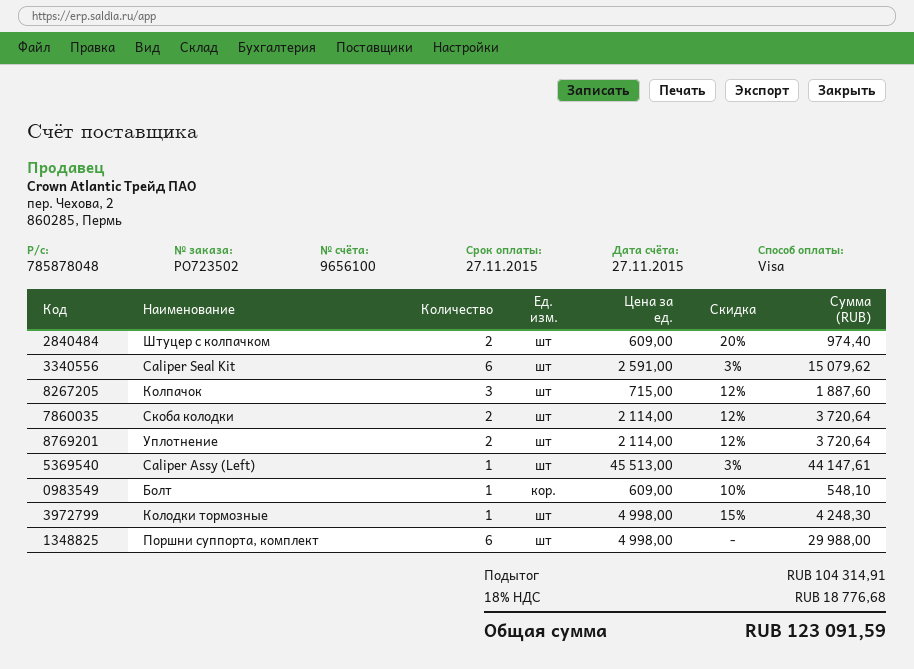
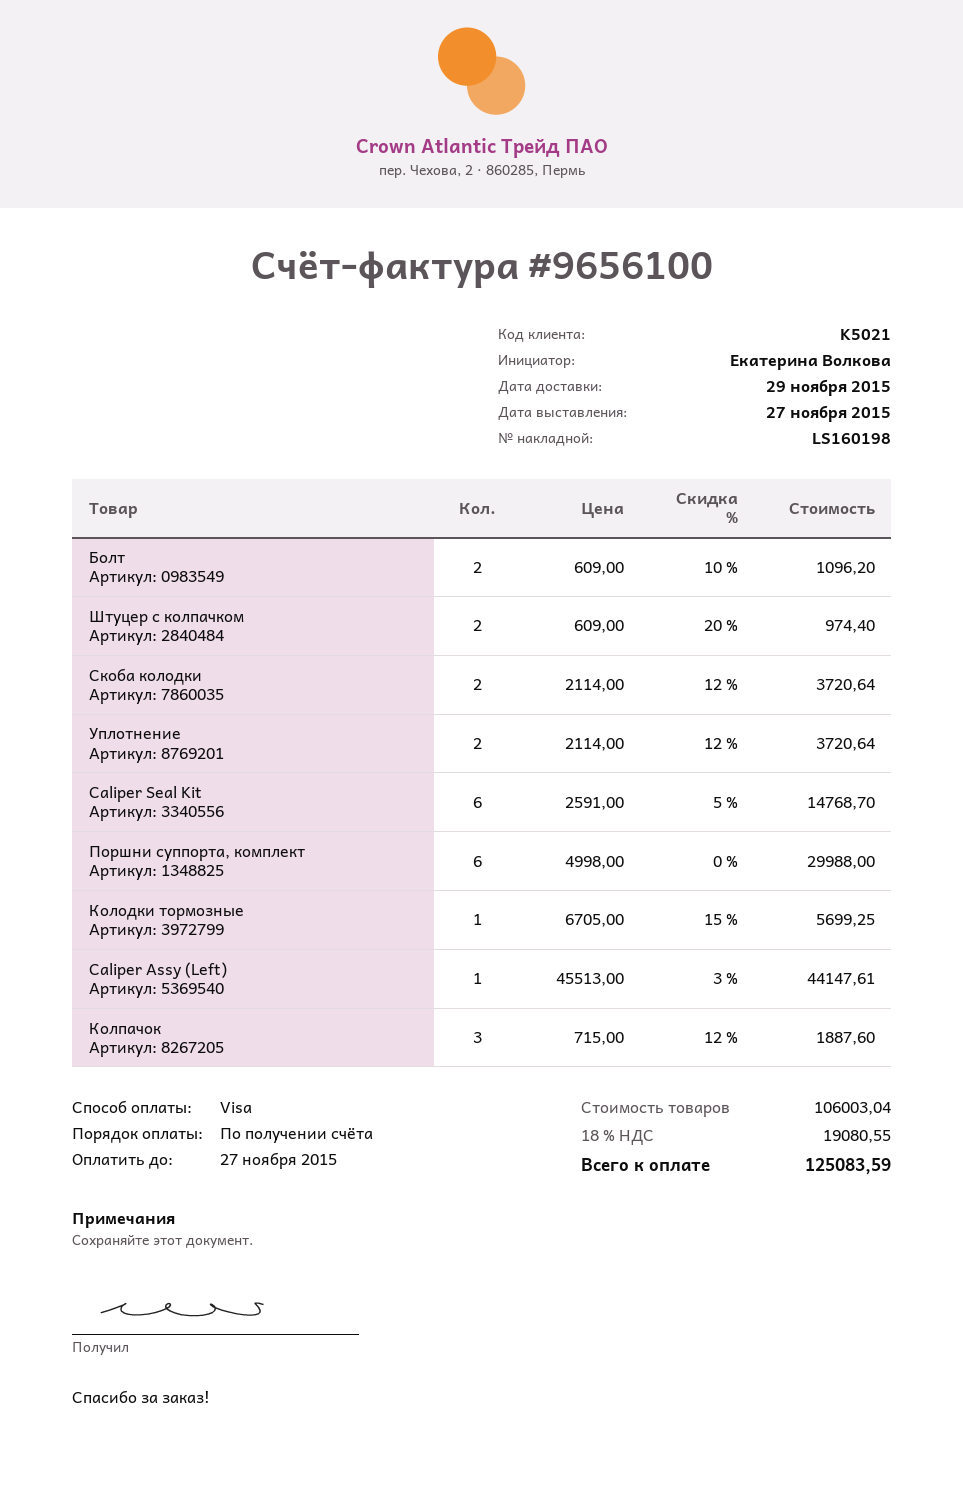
Caliper Seal Kit: 6 x 2591.00 - 3% = 15079.62 -> 6 x 2591.00 - 5% = 14768.70
Болт: 1 x 609.00 - 10% = 548.10 -> 2 x 609.00 - 10% = 1096.20
Колодки тормозные: 1 x 4998.00 - 15% = 4248.30 -> 1 x 6705.00 - 15% = 5699.25
subtotal: 104314.91 -> 106003.04
tax: 18% = 18776.68 -> 18% = 19080.55
total: 123091.59 -> 125083.59

